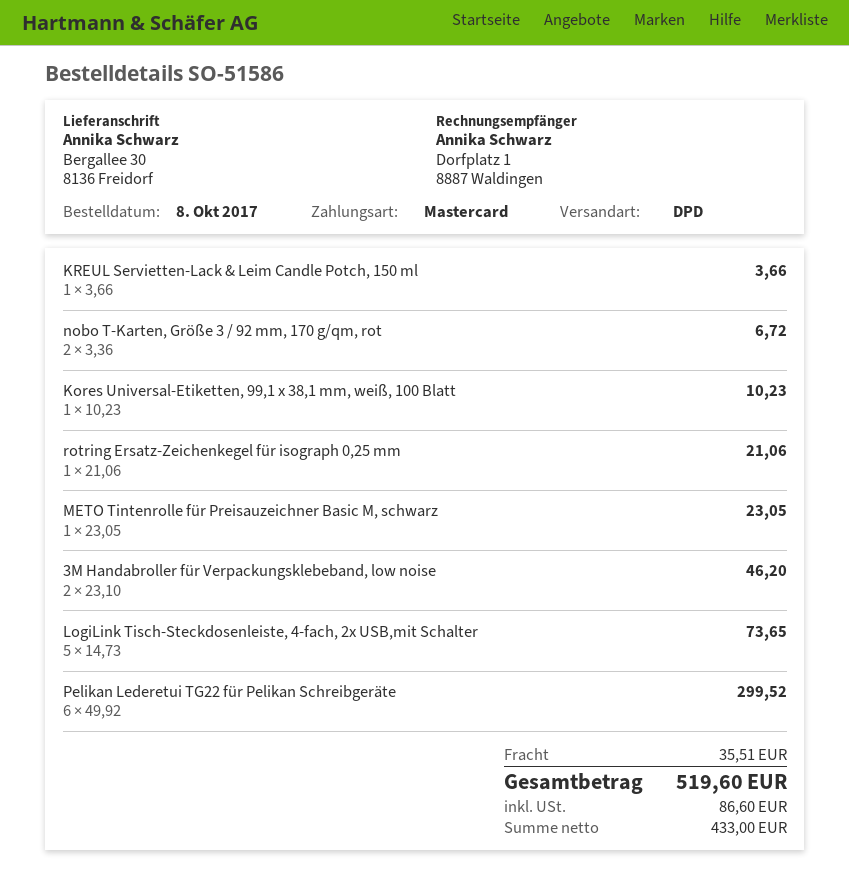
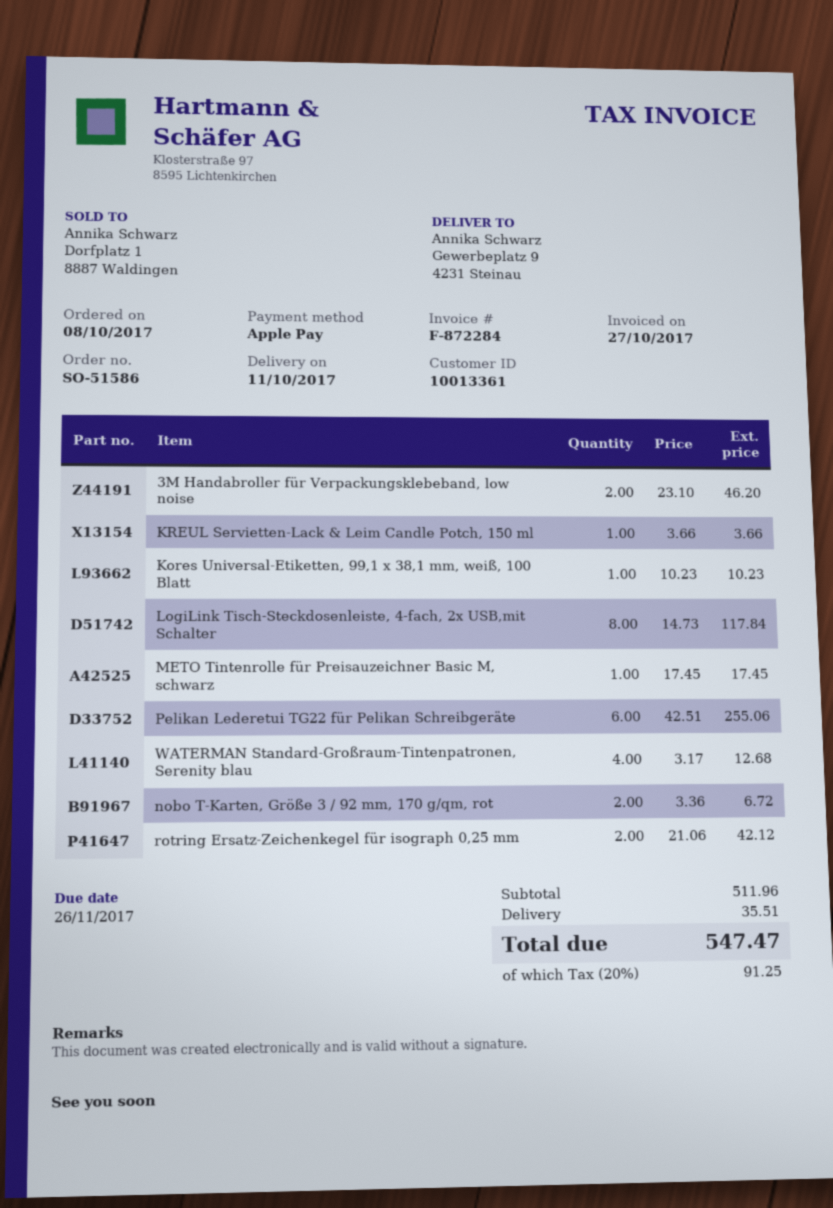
payment method: Mastercard -> Apple Pay
ship to: Bergallee 30, 8136 Freidorf -> Gewerbeplatz 9, 4231 Steinau
rotring Ersatz-Zeichenkegel für isograph 0,25 mm: 1 x 21.06 = 21.06 -> 2 x 21.06 = 42.12
METO Tintenrolle für Preisauzeichner Basic M, schwarz: 1 x 23.05 = 23.05 -> 1 x 17.45 = 17.45
LogiLink Tisch-Steckdosenleiste, 4-fach, 2x USB,mit Schalter: 5 x 14.73 = 73.65 -> 8 x 14.73 = 117.84
Pelikan Lederetui TG22 für Pelikan Schreibgeräte: 6 x 49.92 = 299.52 -> 6 x 42.51 = 255.06
WATERMAN Standard-Großraum-Tintenpatronen, Serenity blau: none -> 4 x 3.17 = 12.68
tax: 86.60 -> 91.25
total: 519.60 -> 547.47

